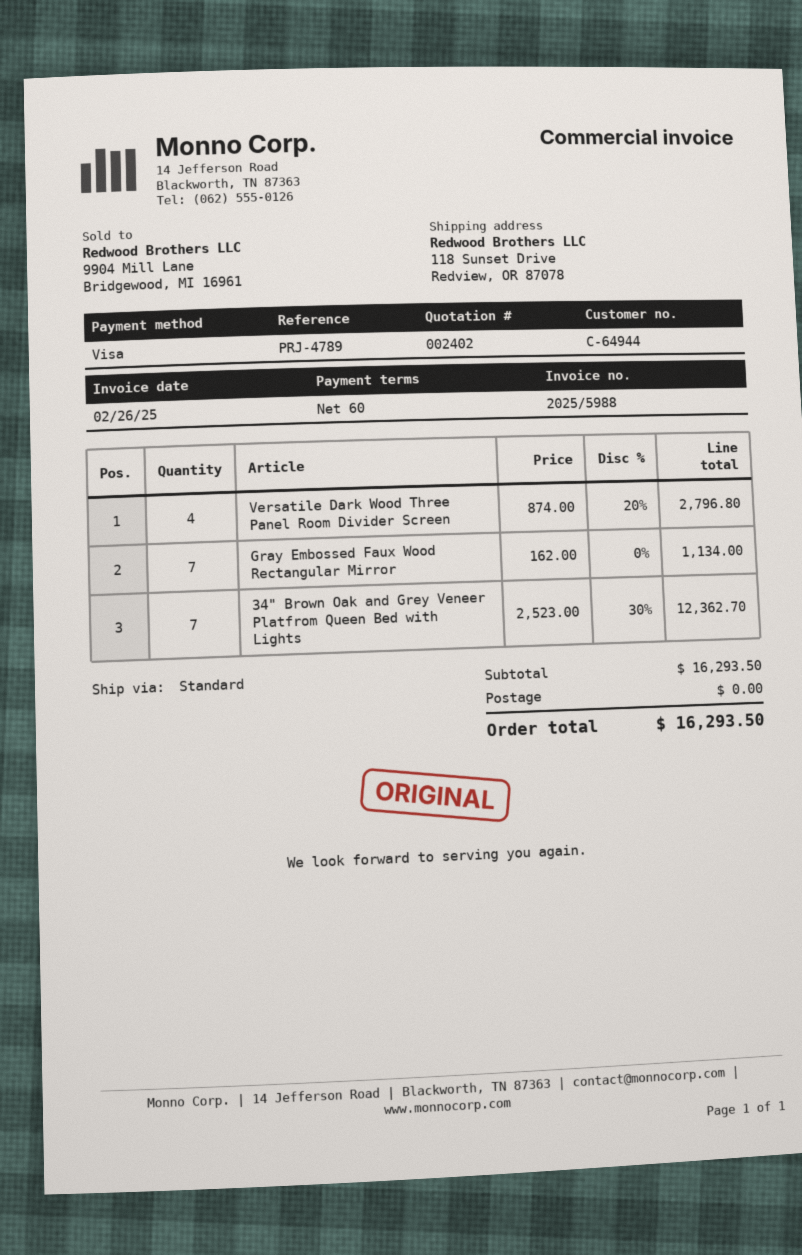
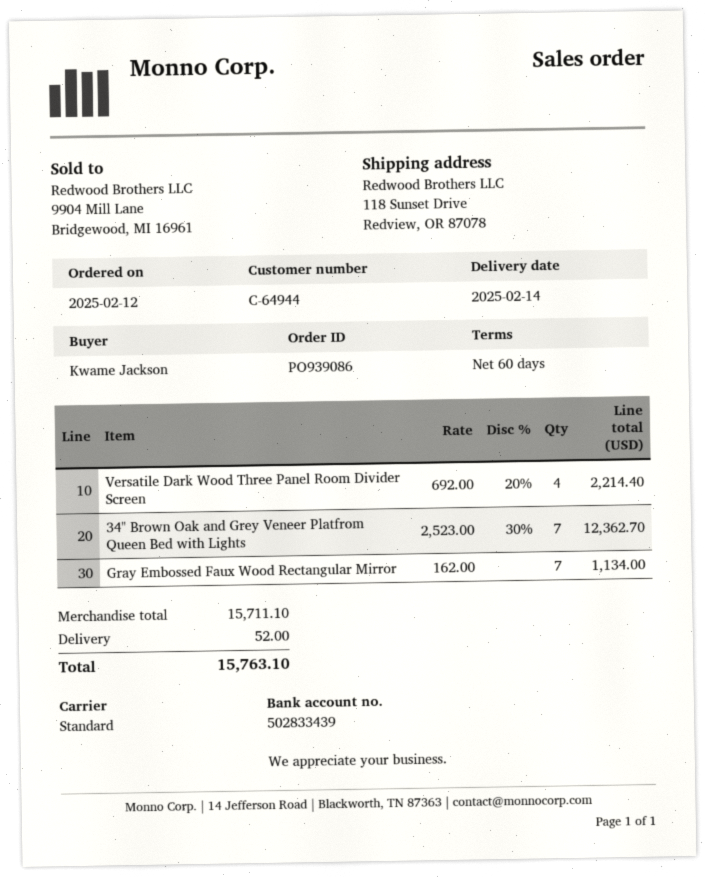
Versatile Dark Wood Three Panel Room Divider Screen: 4 x 874.00 - 20% = 2796.80 -> 4 x 692.00 - 20% = 2214.40
subtotal: 16293.50 -> 15711.10
shipping: 0.00 -> 52.00
total: 16293.50 -> 15763.10

